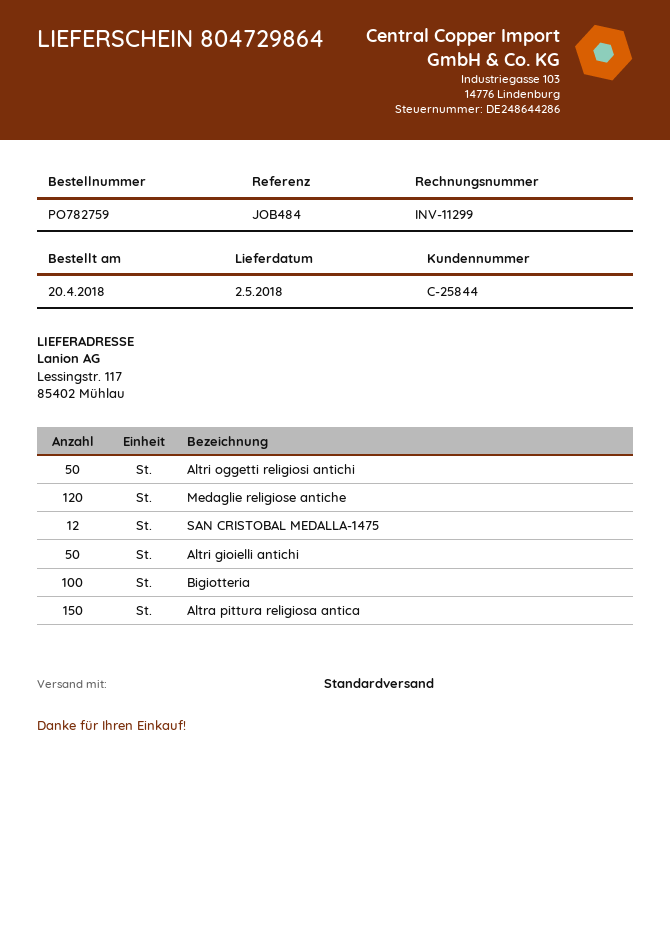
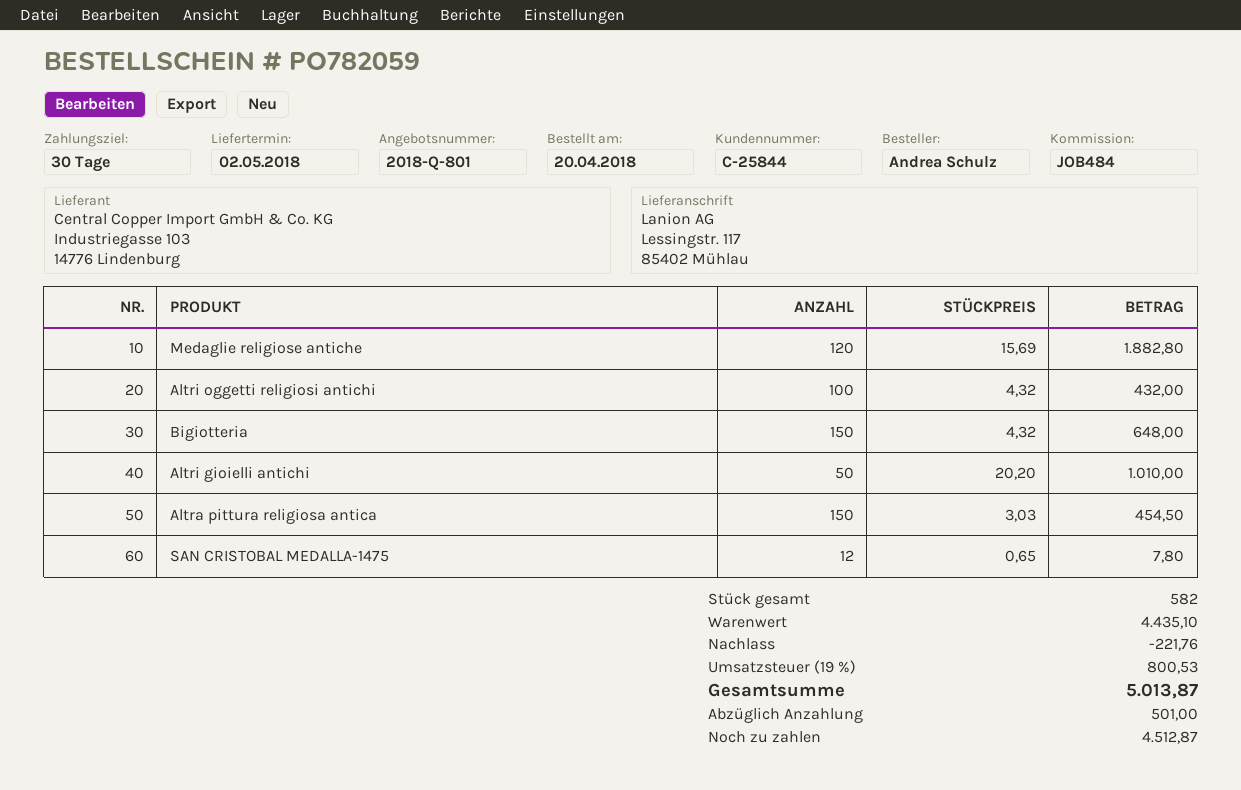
order number: PO782759 -> PO782059
Altri oggetti religiosi antichi: 50 -> 100
Bigiotteria: 100 -> 150

